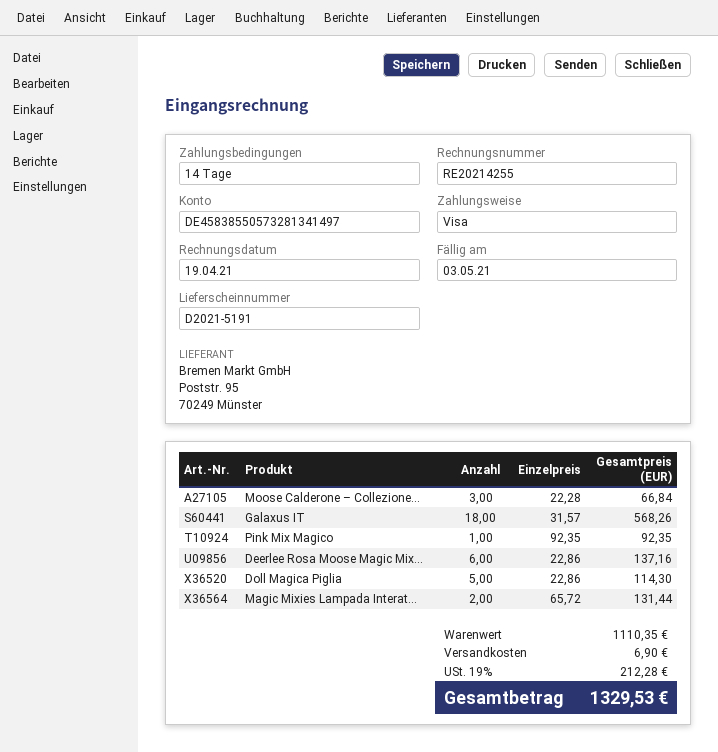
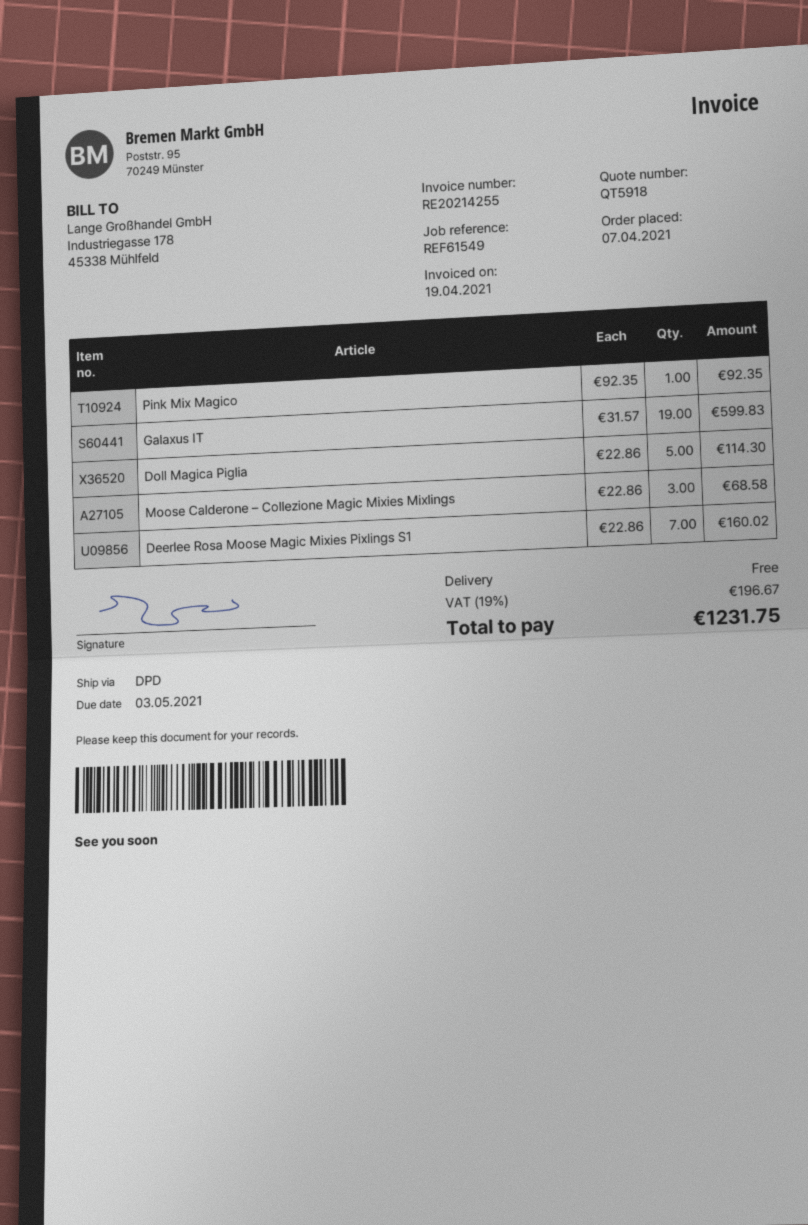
Moose Calderone – Collezione...: 3 x 22.28 = 66.84 -> 3 x 22.86 = 68.58
Galaxus IT: 18 x 31.57 = 568.26 -> 19 x 31.57 = 599.83
Deerlee Rosa Moose Magic Mix...: 6 x 22.86 = 137.16 -> 7 x 22.86 = 160.02
Magic Mixies Lampada Interat...: 2 x 65.72 = 131.44 -> none
shipping: 6.90 -> 0.00
tax: 19% = 212.28 -> 19% = 196.67
total: 1329.53 -> 1231.75

